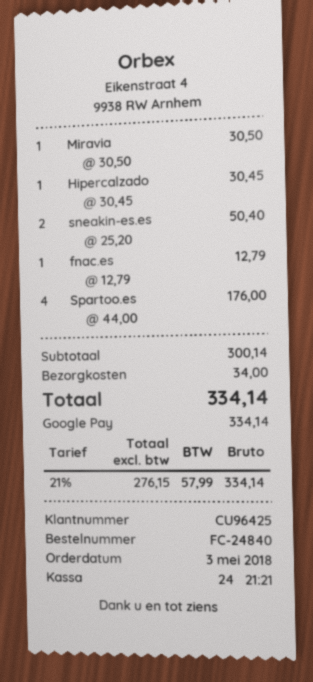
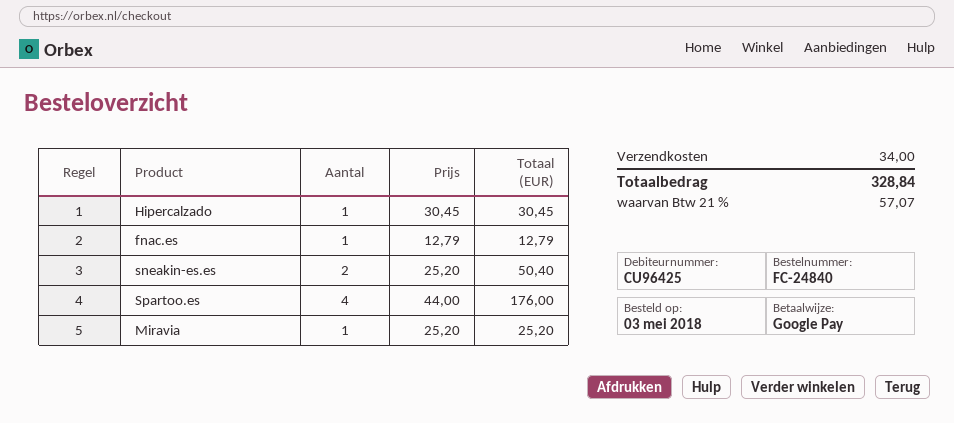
Miravia: 1 x 30.50 = 30.50 -> 1 x 25.20 = 25.20
tax: 21% = 57.99 -> 21% = 57.07
total: 334.14 -> 328.84

